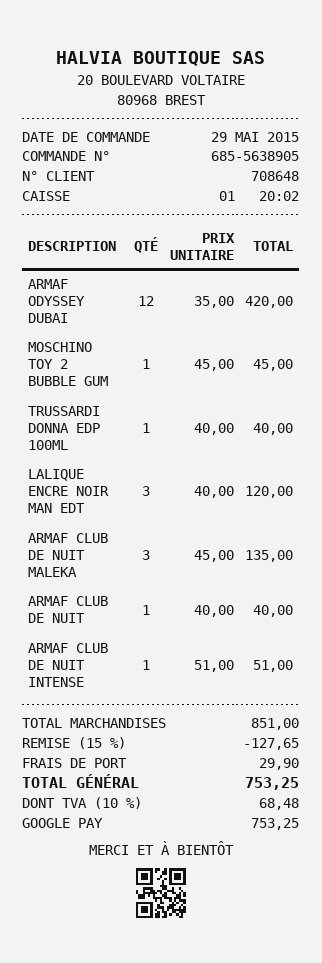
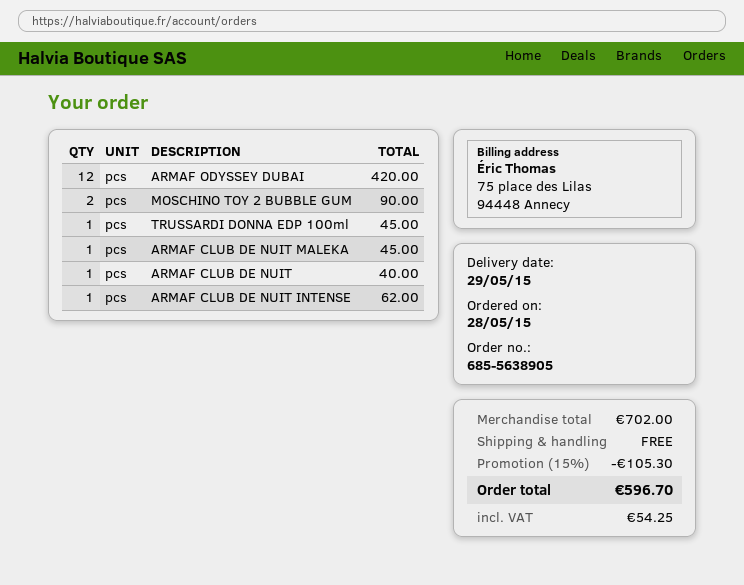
order date: 2015-05-29 -> 2015-05-28
MOSCHINO TOY 2 BUBBLE GUM: 1 for 45.00 -> 2 for 90.00
TRUSSARDI DONNA EDP 100ML: 1 for 40.00 -> 1 for 45.00
LALIQUE ENCRE NOIR MAN EDT: 3 for 120.00 -> none
ARMAF CLUB DE NUIT MALEKA: 3 for 135.00 -> 1 for 45.00
ARMAF CLUB DE NUIT INTENSE: 1 for 51.00 -> 1 for 62.00
subtotal: 851.00 -> 702.00
discount: 15% = 127.65 -> 15% = 105.30
shipping: 29.90 -> 0.00
tax: 68.48 -> 54.25
total: 753.25 -> 596.70

